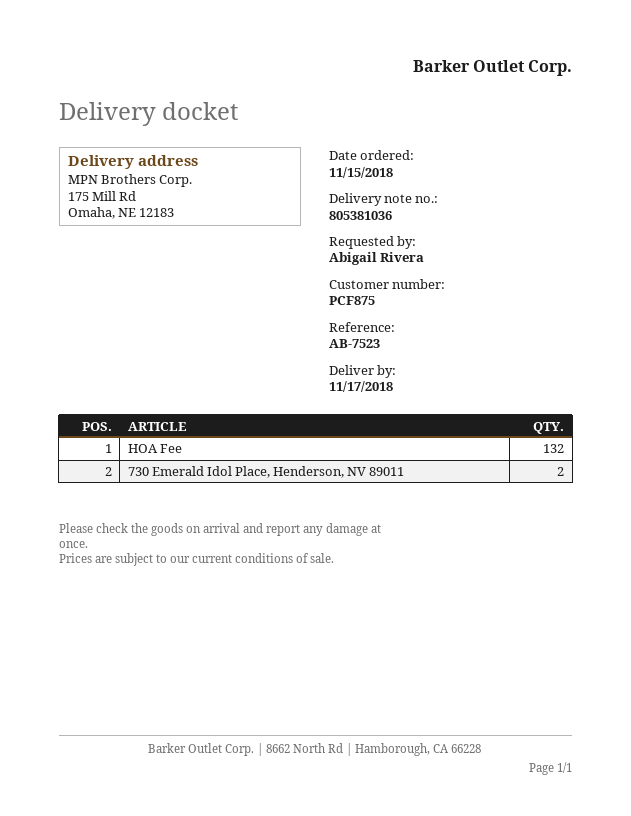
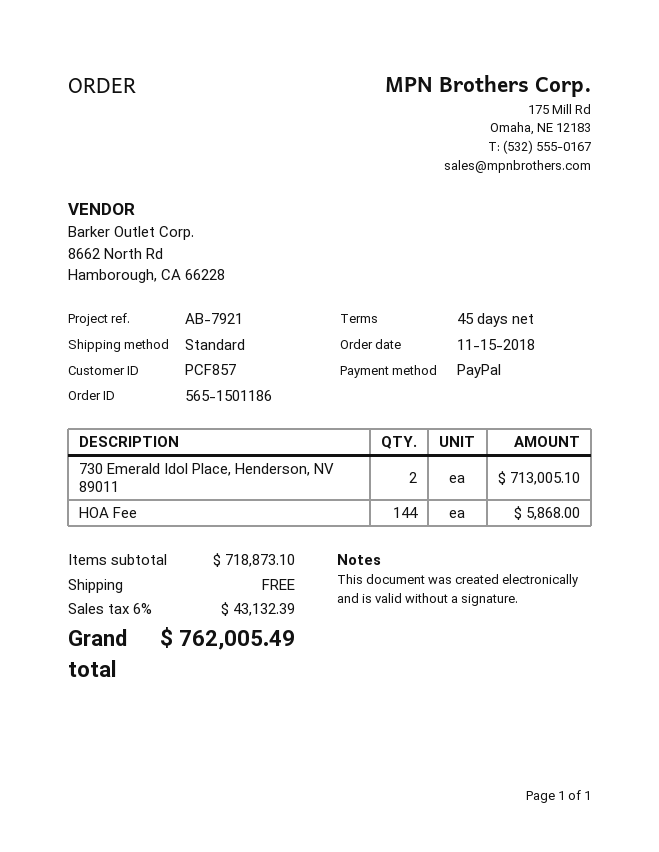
customer number: PCF875 -> PCF857
reference: AB-7523 -> AB-7921
HOA Fee: 132 -> 144

